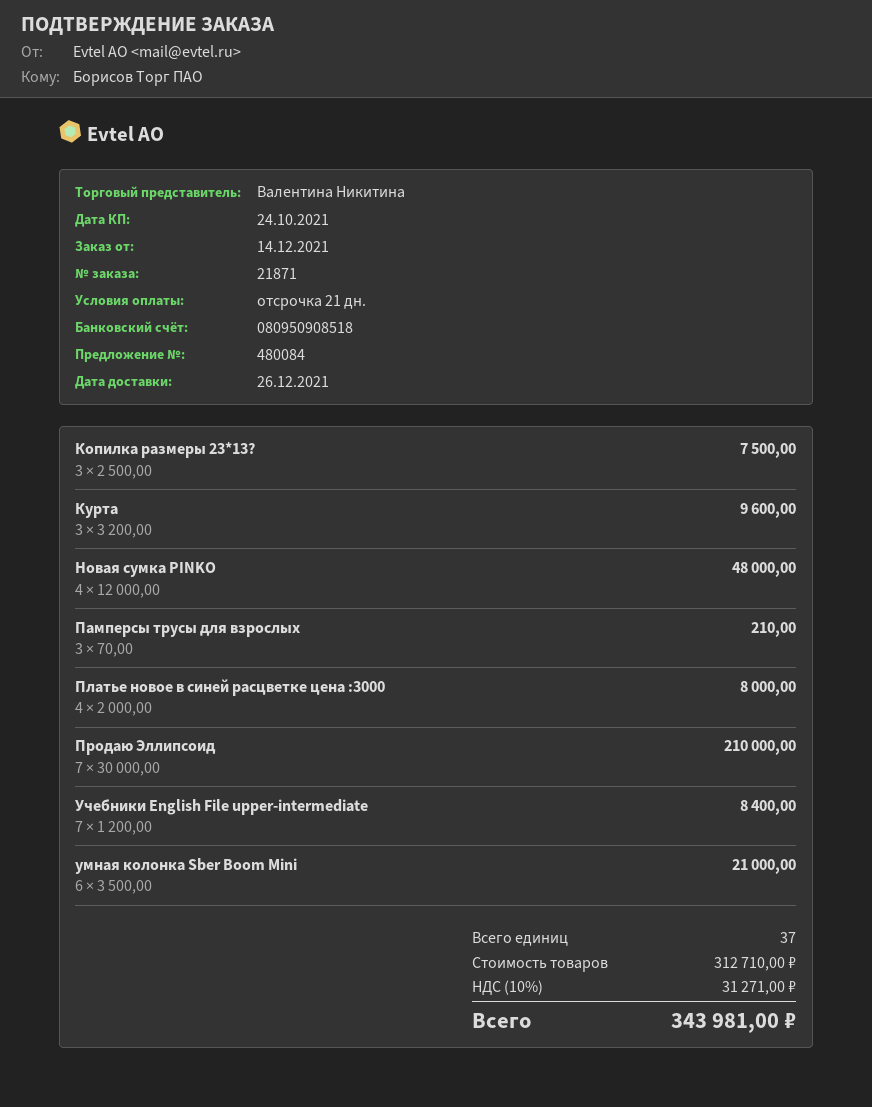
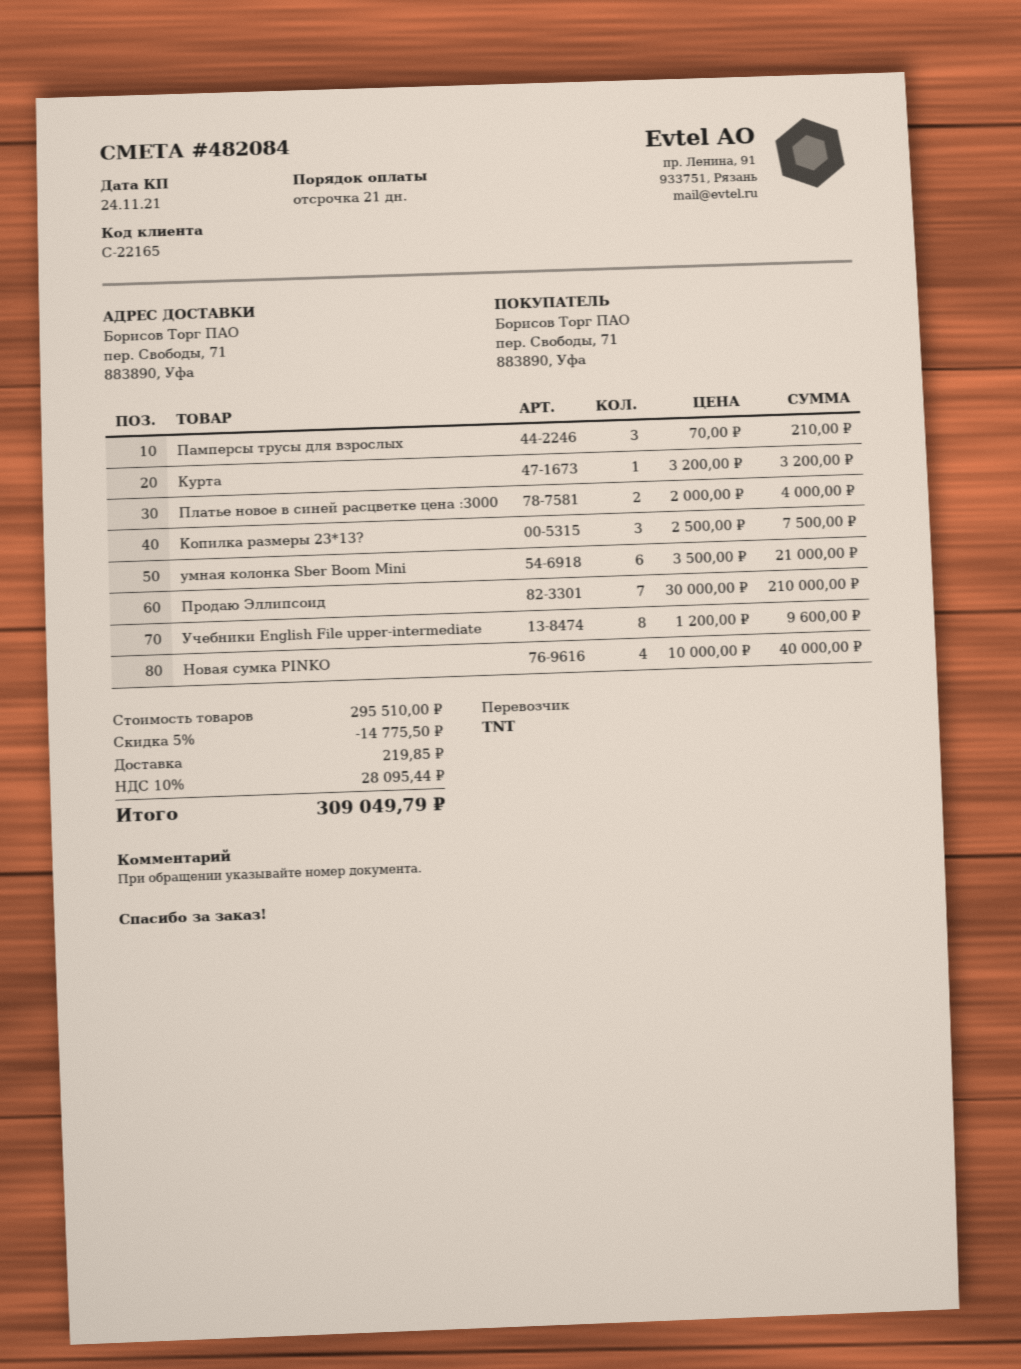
quote number: 480084 -> 482084
quote date: 2021-10-24 -> 2021-11-24
Курта: 3 x 3200.00 = 9600.00 -> 1 x 3200.00 = 3200.00
Новая сумка PINKO: 4 x 12000.00 = 48000.00 -> 4 x 10000.00 = 40000.00
Платье новое в синей расцветке цена :3000: 4 x 2000.00 = 8000.00 -> 2 x 2000.00 = 4000.00
Учебники English File upper-intermediate: 7 x 1200.00 = 8400.00 -> 8 x 1200.00 = 9600.00
subtotal: 312710.00 -> 295510.00
discount: none -> 5% = 14775.50
shipping: none -> 219.85
tax: 10% = 31271.00 -> 10% = 28095.44
total: 343981.00 -> 309049.79

